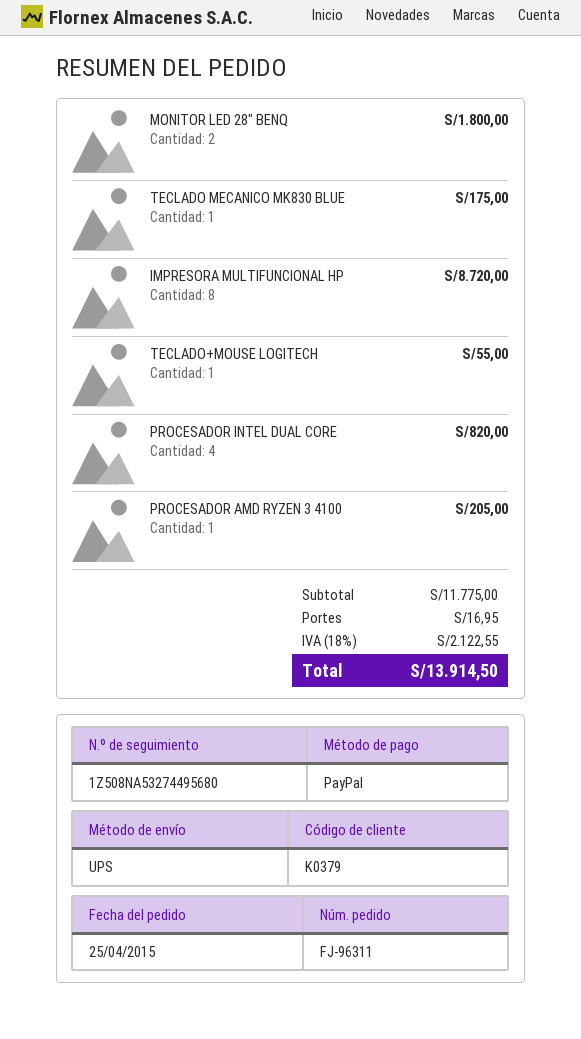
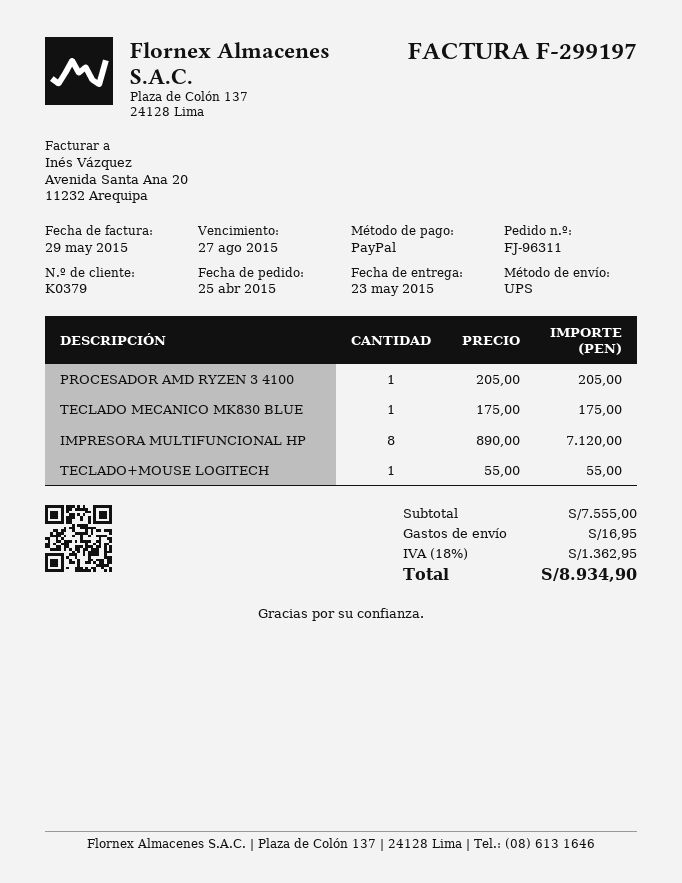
MONITOR LED 28" BENQ: 2 for 1800.00 -> none
IMPRESORA MULTIFUNCIONAL HP: 8 for 8720.00 -> 8 for 7120.00
PROCESADOR INTEL DUAL CORE: 4 for 820.00 -> none
subtotal: 11775.00 -> 7555.00
tax: 18% = 2122.55 -> 18% = 1362.95
total: 13914.50 -> 8934.90

